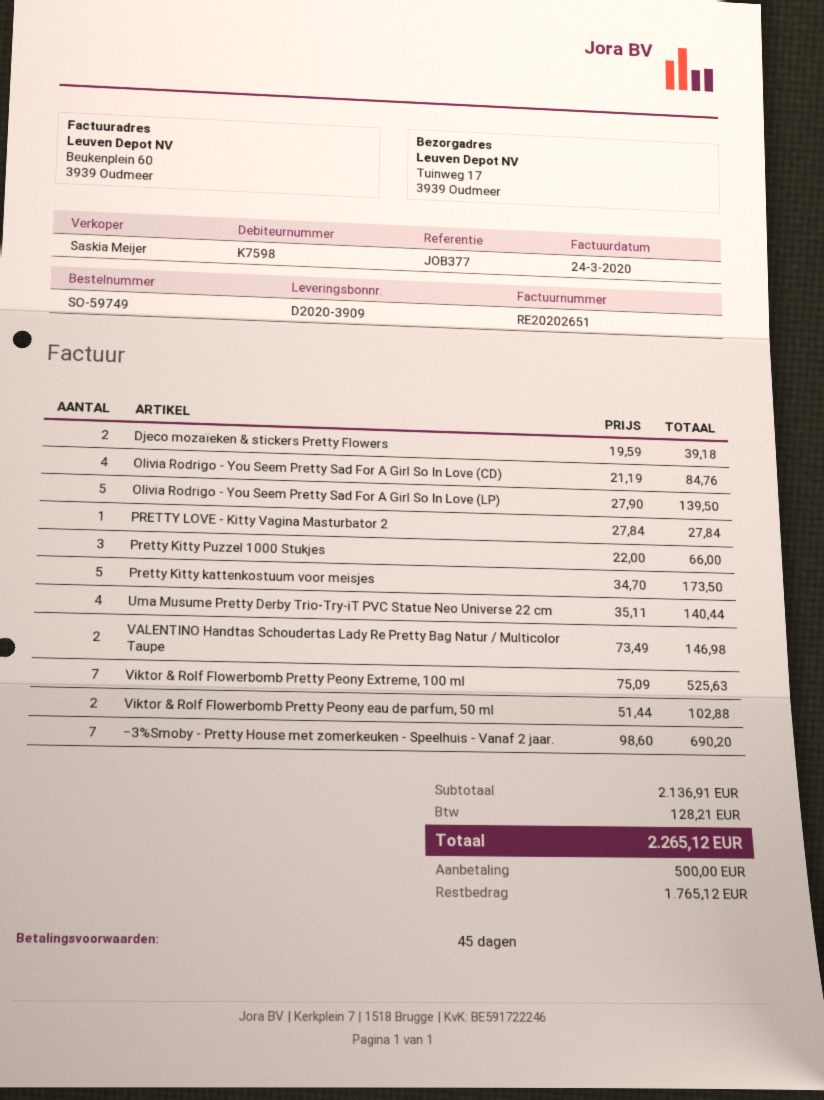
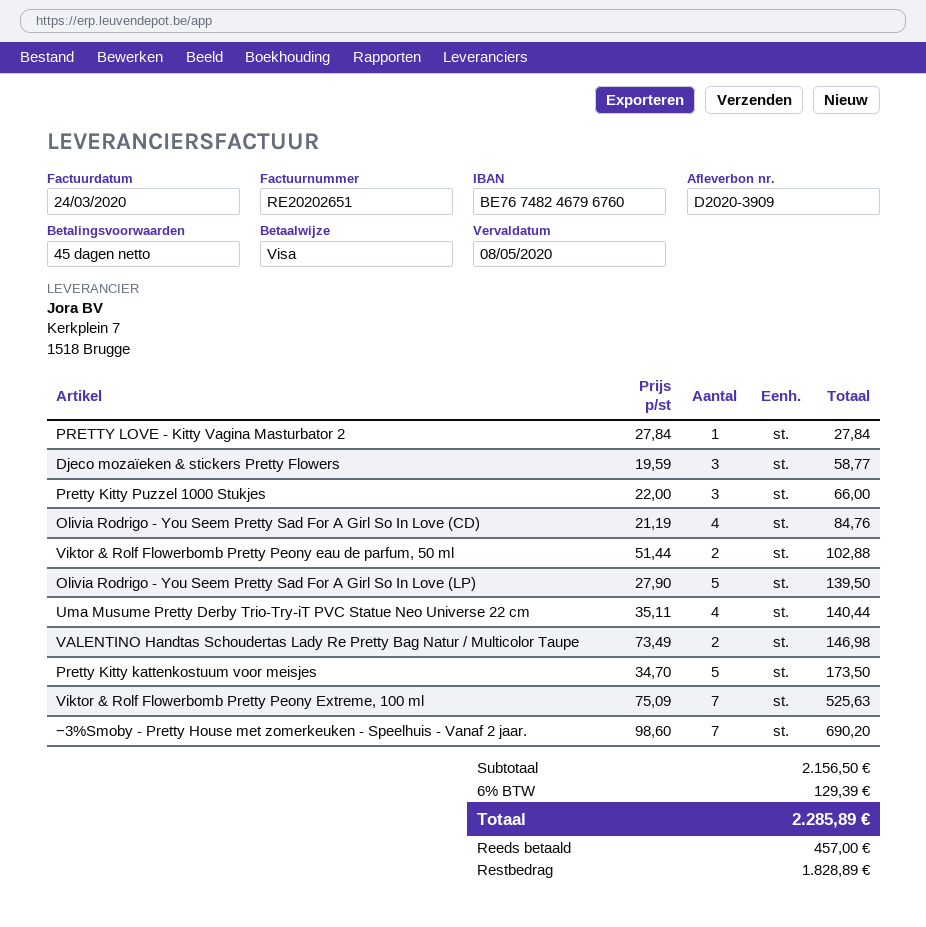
Djeco mozaïeken & stickers Pretty Flowers: 2 x 19.59 = 39.18 -> 3 x 19.59 = 58.77
subtotal: 2136.91 -> 2156.50
tax: 128.21 -> 129.39
total: 2265.12 -> 2285.89
deposit: 500.00 -> 457.00
balance: 1765.12 -> 1828.89

